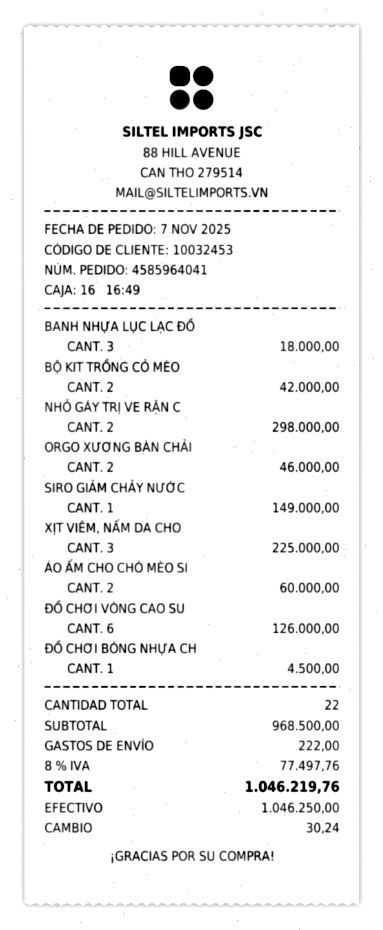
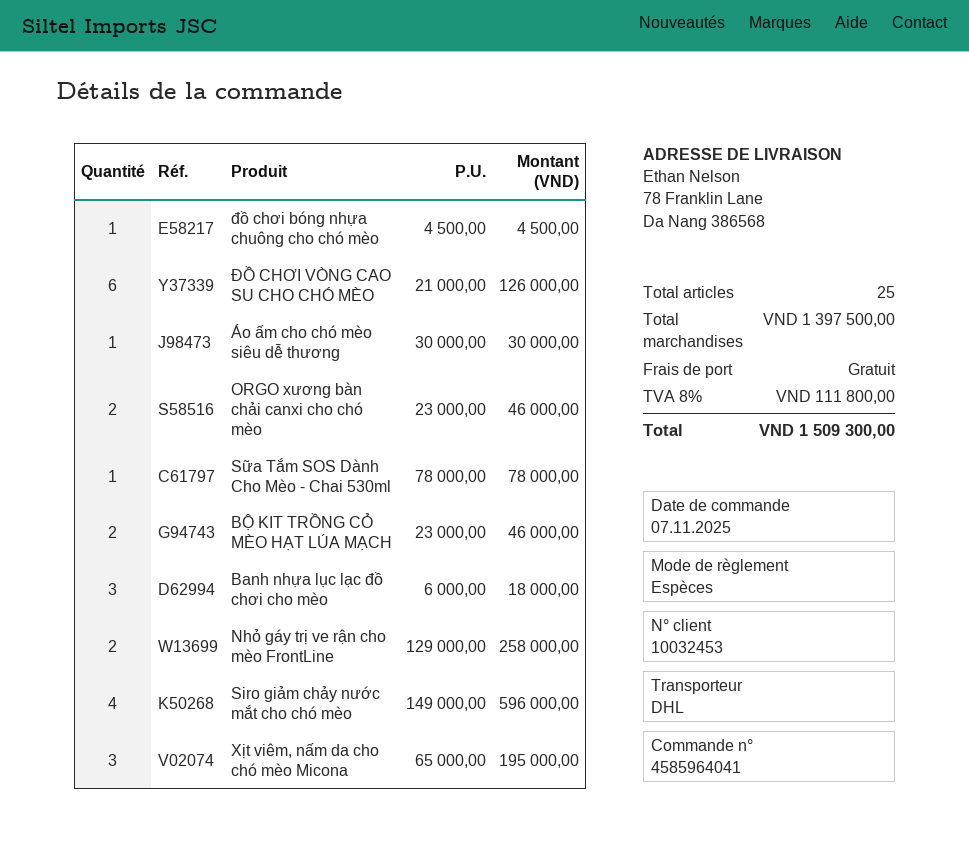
BỘ KIT TRỒNG CỎ MÈO: 2 for 42000.00 -> 2 for 46000.00
NHỎ GÁY TRỊ VE RẬN C: 2 for 298000.00 -> 2 for 258000.00
SIRO GIẢM CHẢY NƯỚC: 1 for 149000.00 -> 4 for 596000.00
XỊT VIÊM, NẤM DA CHO: 3 for 225000.00 -> 3 for 195000.00
ÁO ẤM CHO CHÓ MÈO SI: 2 for 60000.00 -> 1 for 30000.00
Sữa Tắm SOS Dành Cho Mèo - Chai 530ml: none -> 1 for 78000.00
total quantity: 22 -> 25
subtotal: 968500.00 -> 1397500.00
shipping: 222.00 -> 0.00
tax: 8% = 77497.76 -> 8% = 111800.00
total: 1046219.76 -> 1509300.00

